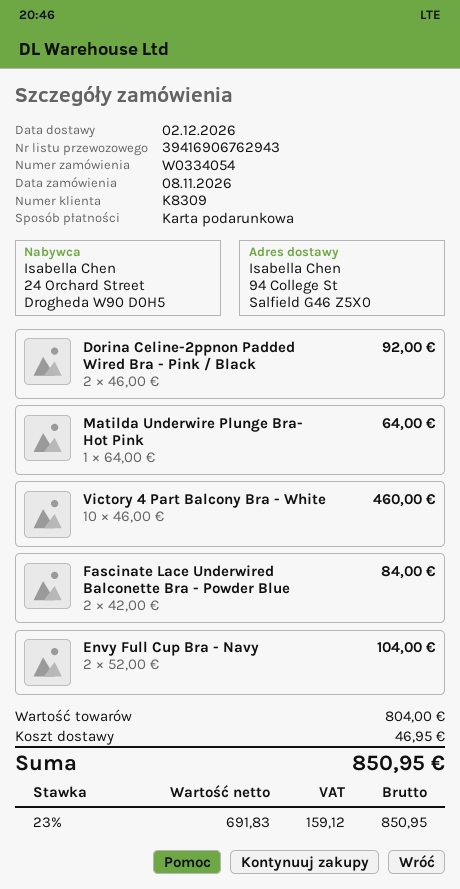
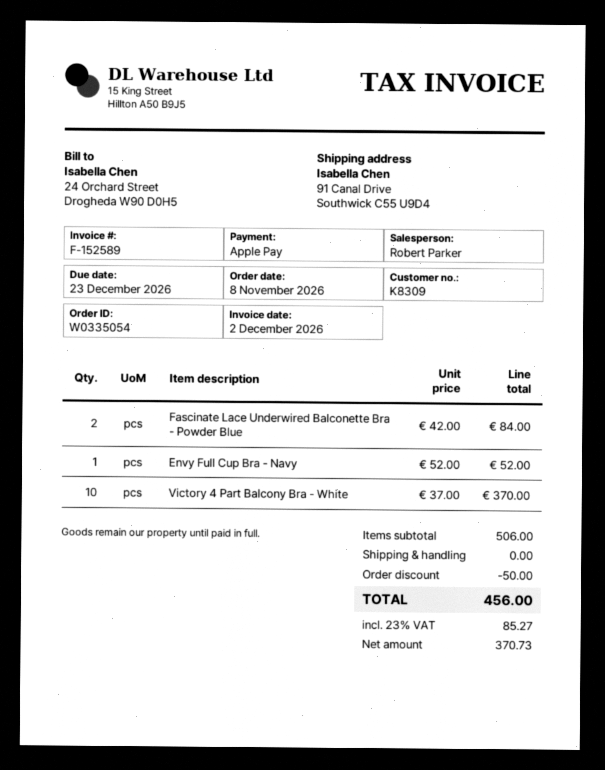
order number: W0334054 -> W0335054
payment method: gift card -> Apple Pay
ship to: 94 College St, Salfield G46 Z5X0 -> 91 Canal Drive, Southwick C55 U9D4
Dorina Celine-2ppnon Padded Wired Bra - Pink / Black: 2 x 46.00 = 92.00 -> none
Matilda Underwire Plunge Bra- Hot Pink: 1 x 64.00 = 64.00 -> none
Victory 4 Part Balcony Bra - White: 10 x 46.00 = 460.00 -> 10 x 37.00 = 370.00
Envy Full Cup Bra - Navy: 2 x 52.00 = 104.00 -> 1 x 52.00 = 52.00
subtotal: 804.00 -> 506.00
discount: none -> 50.00
shipping: 46.95 -> 0.00
net: 691.83 -> 370.73
tax: 23% = 159.12 -> 23% = 85.27
total: 850.95 -> 456.00

